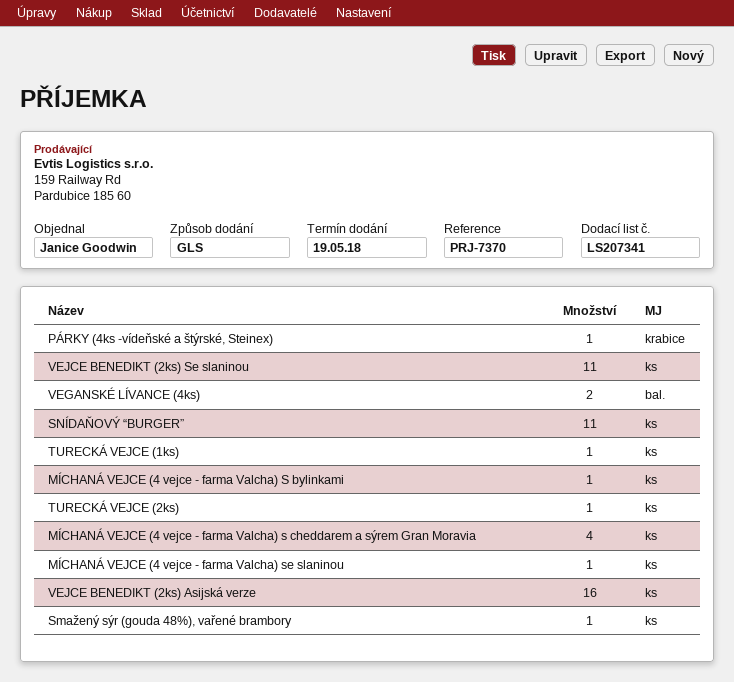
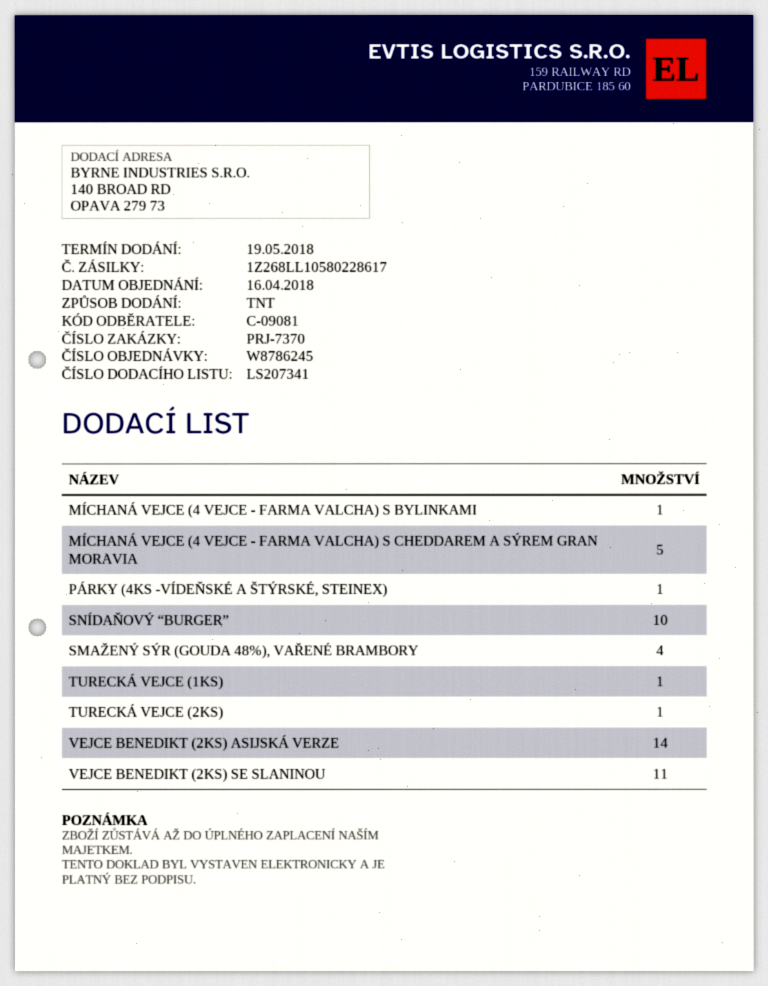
shipping method: GLS -> TNT
VEGANSKÉ LÍVANCE (4ks): 2 -> none
SNÍDAŇOVÝ “BURGER”: 11 -> 10
MÍCHANÁ VEJCE (4 vejce - farma Valcha) s cheddarem a sýrem Gran Moravia: 4 -> 5
MÍCHANÁ VEJCE (4 vejce - farma Valcha) se slaninou: 1 -> none
VEJCE BENEDIKT (2ks) Asijská verze: 16 -> 14
Smažený sýr (gouda 48%), vařené brambory: 1 -> 4

